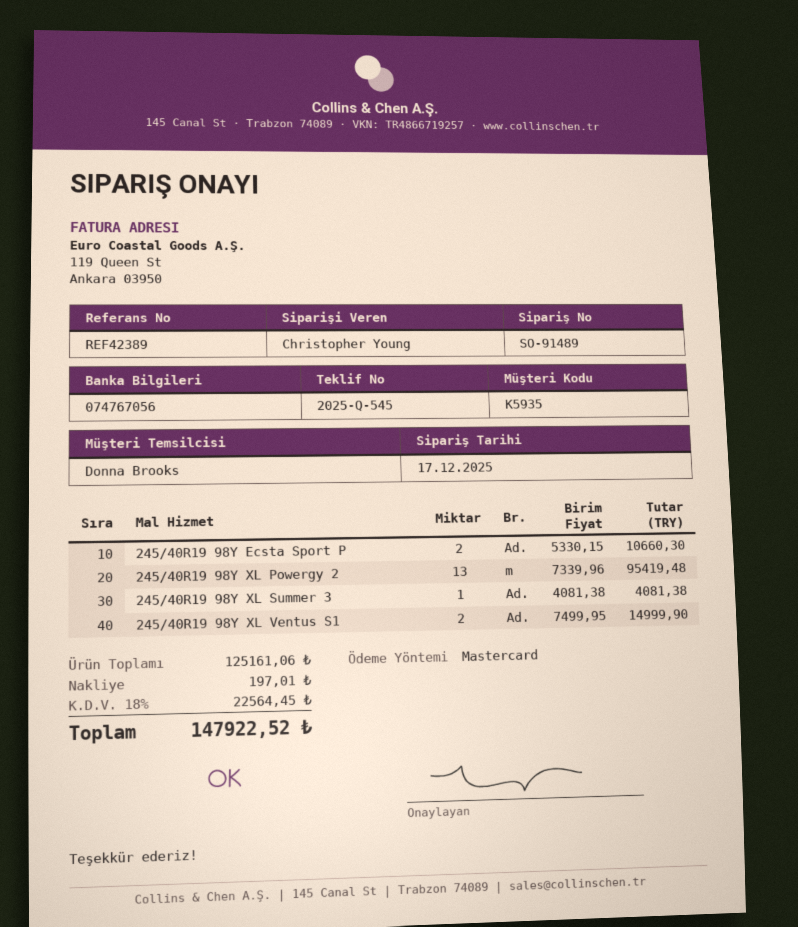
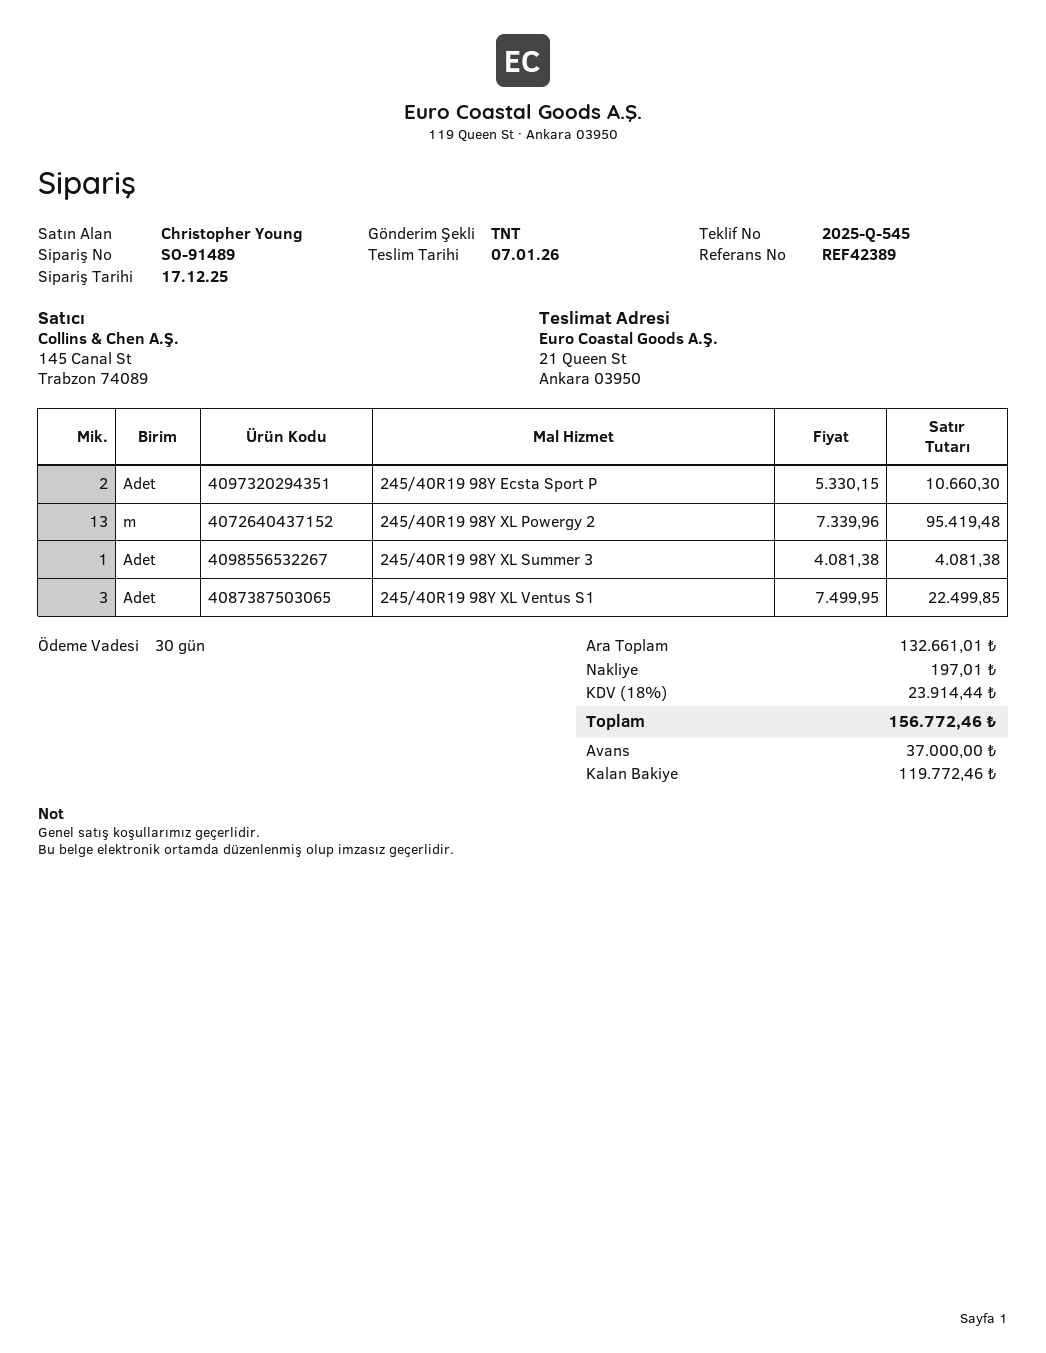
245/40R19 98Y XL Ventus S1: 2 x 7499.95 = 14999.90 -> 3 x 7499.95 = 22499.85
subtotal: 125161.06 -> 132661.01
tax: 18% = 22564.45 -> 18% = 23914.44
total: 147922.52 -> 156772.46

